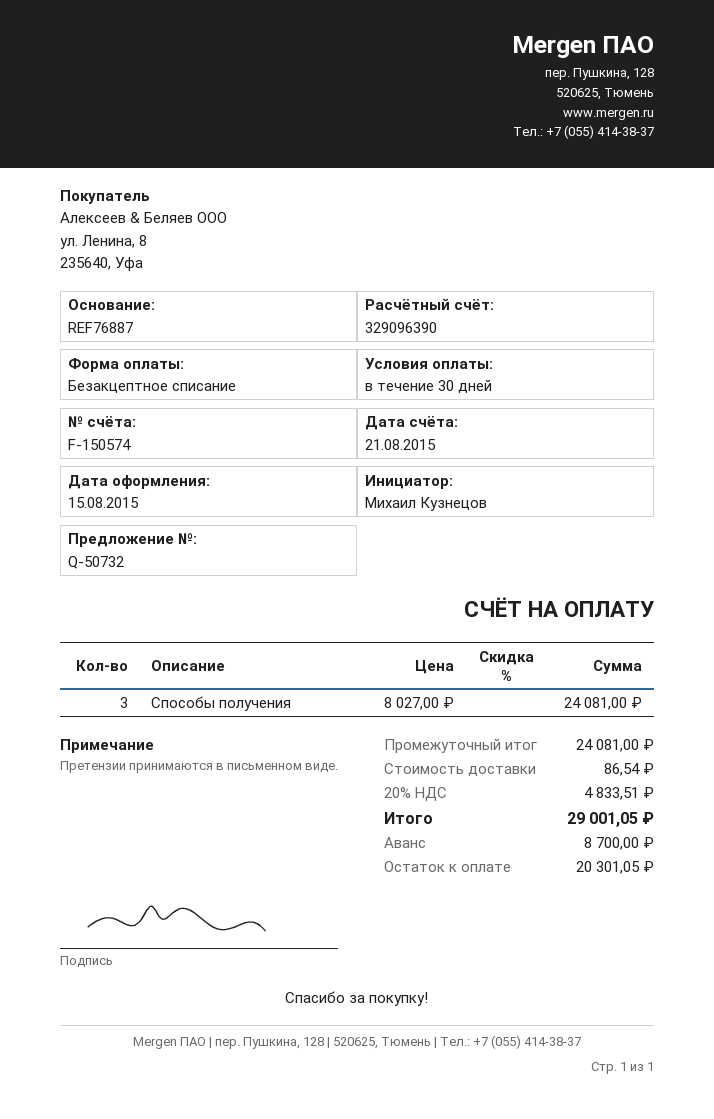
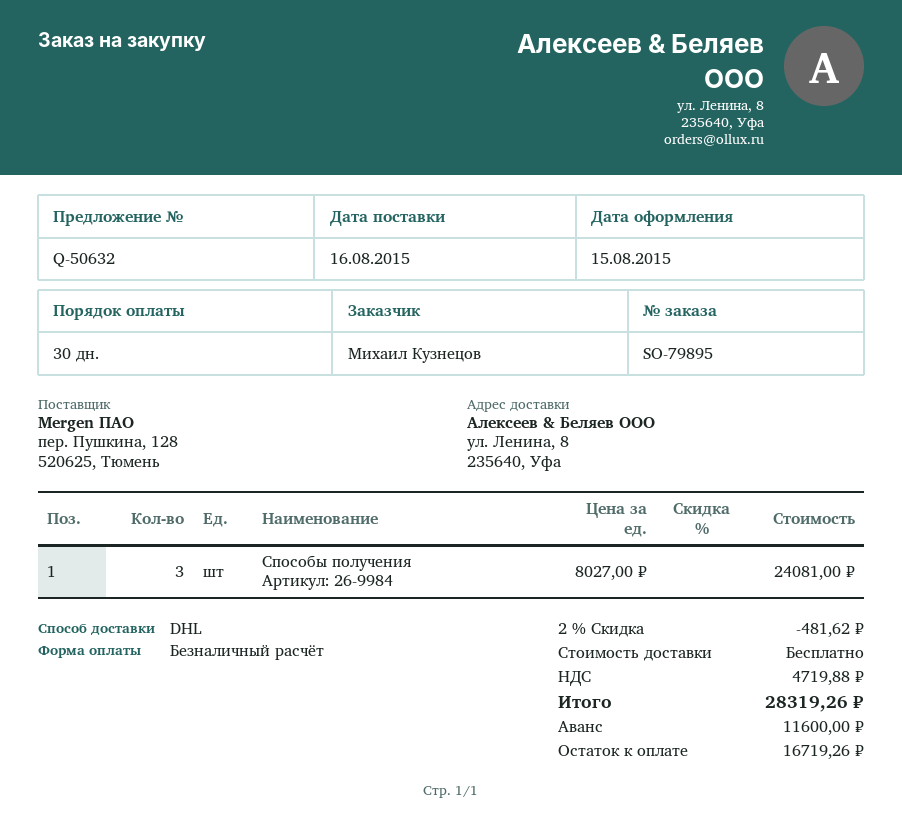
quote number: Q-50732 -> Q-50632
payment method: direct debit -> bank transfer
discount: none -> 2% = 481.62
shipping: 86.54 -> 0.00
tax: 4833.51 -> 4719.88
total: 29001.05 -> 28319.26
deposit: 8700.00 -> 11600.00
balance: 20301.05 -> 16719.26

